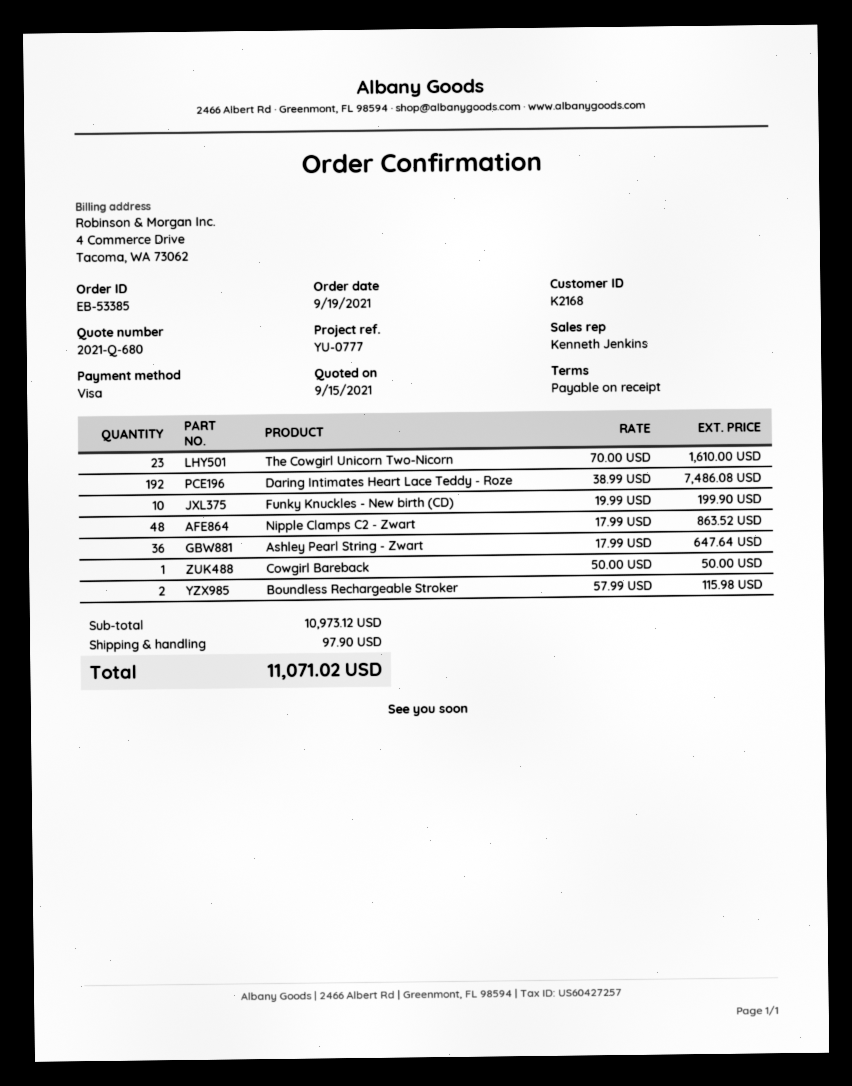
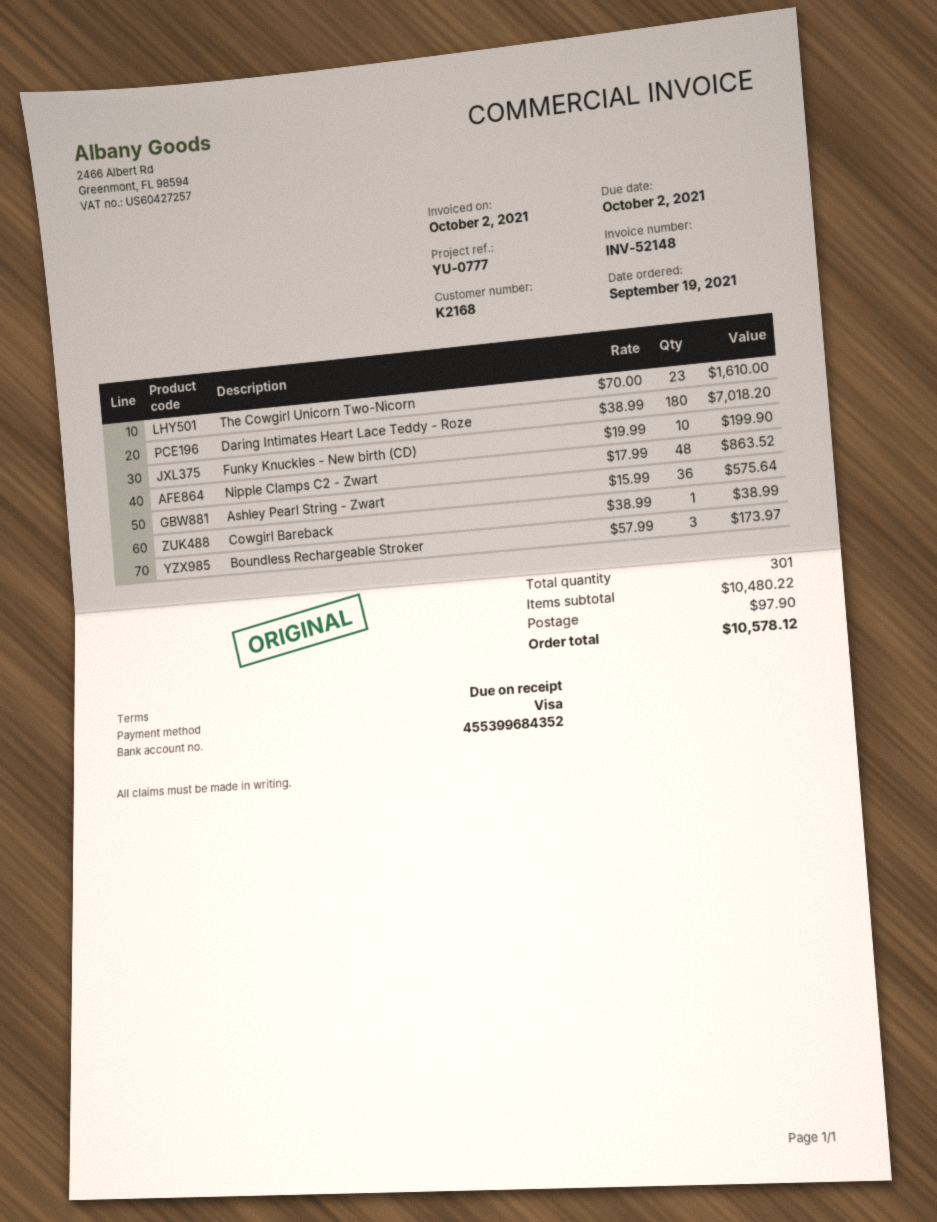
Daring Intimates Heart Lace Teddy - Roze: 192 x 38.99 = 7486.08 -> 180 x 38.99 = 7018.20
Ashley Pearl String - Zwart: 36 x 17.99 = 647.64 -> 36 x 15.99 = 575.64
Cowgirl Bareback: 1 x 50.00 = 50.00 -> 1 x 38.99 = 38.99
Boundless Rechargeable Stroker: 2 x 57.99 = 115.98 -> 3 x 57.99 = 173.97
subtotal: 10973.12 -> 10480.22
total: 11071.02 -> 10578.12

